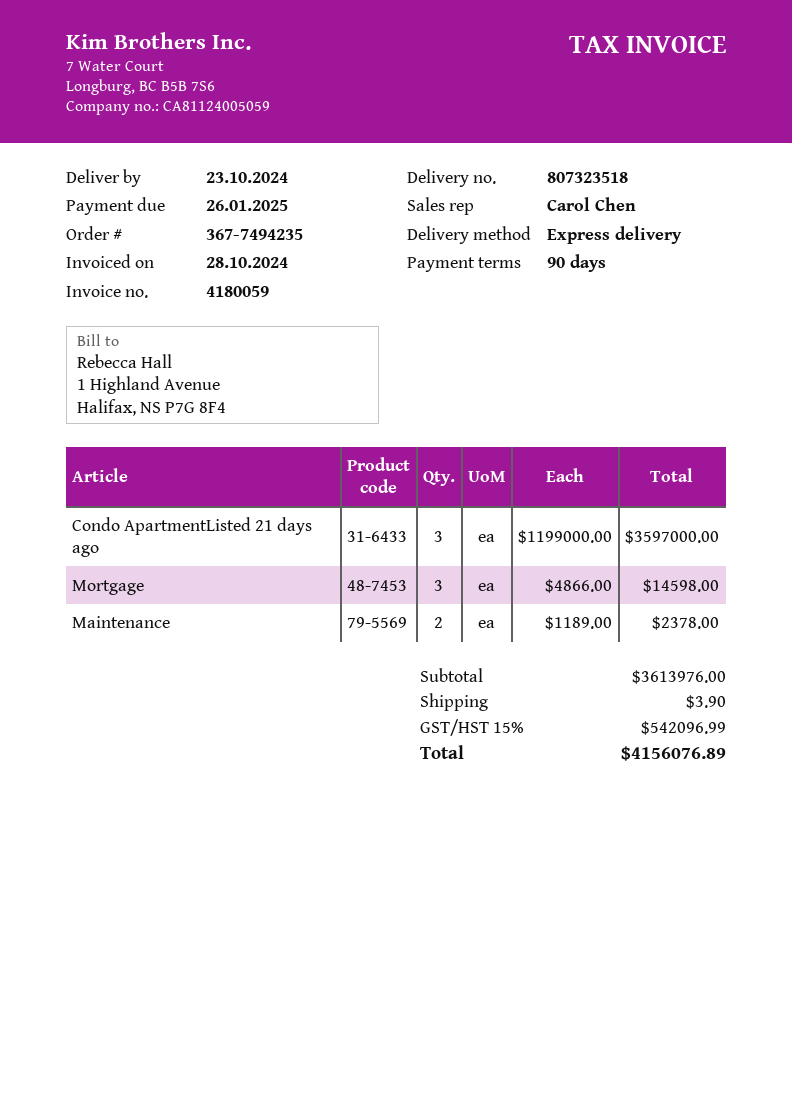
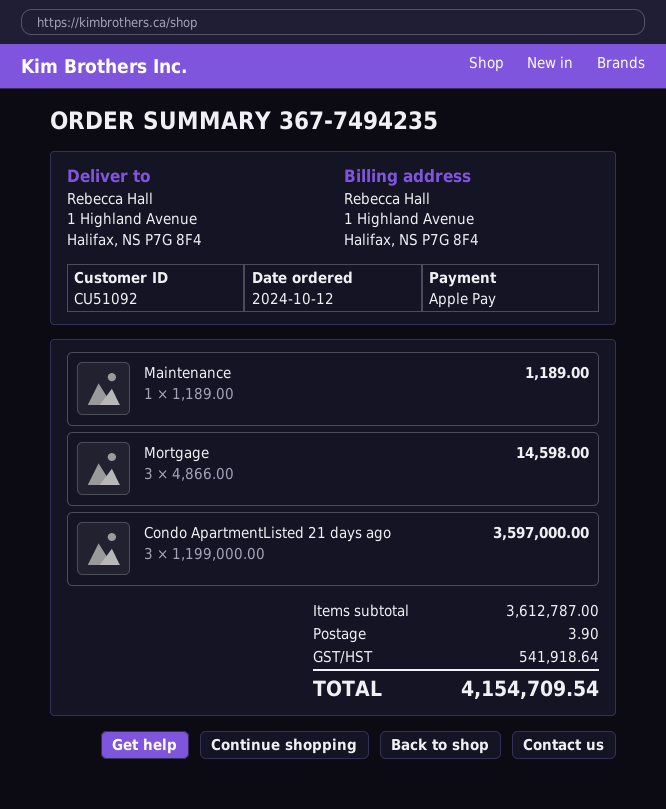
Maintenance: 2 x 1189.00 = 2378.00 -> 1 x 1189.00 = 1189.00
subtotal: 3613976.00 -> 3612787.00
tax: 542096.99 -> 541918.64
total: 4156076.89 -> 4154709.54

